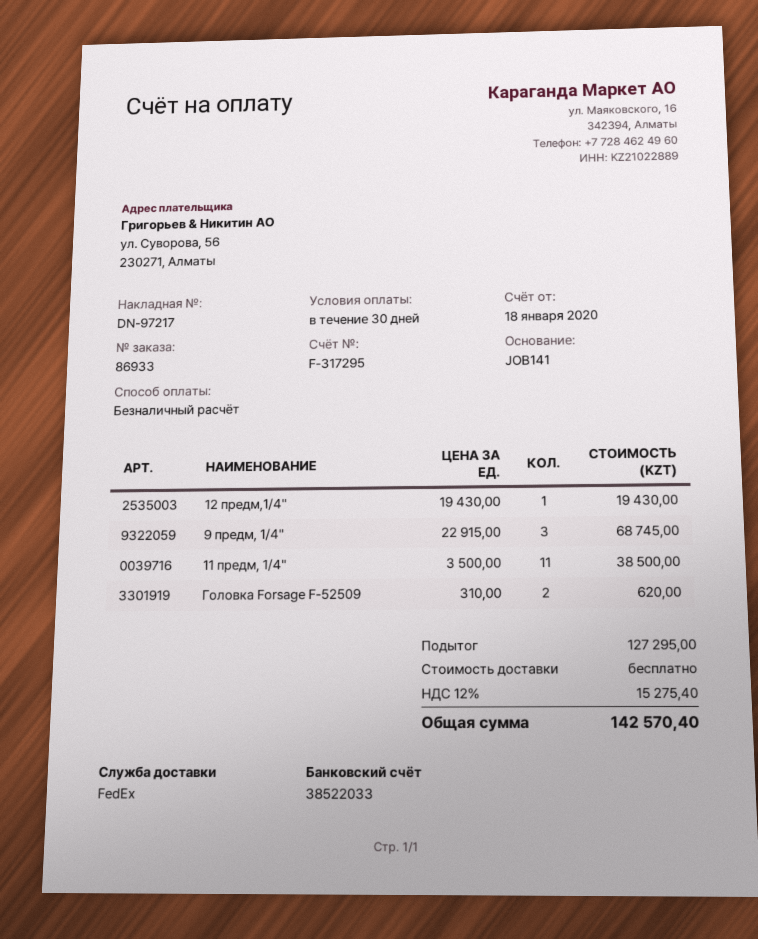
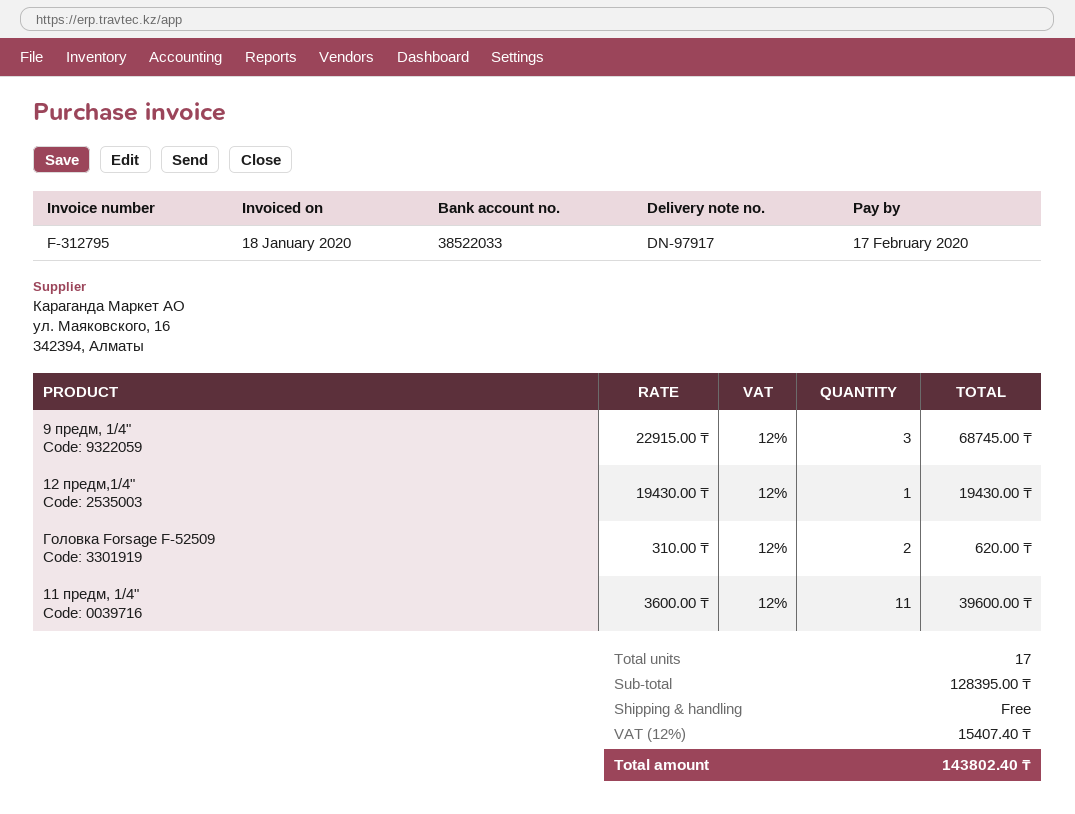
delivery note number: DN-97217 -> DN-97917
invoice number: F-317295 -> F-312795
11 предм, 1/4": 11 x 3500.00 = 38500.00 -> 11 x 3600.00 = 39600.00
subtotal: 127295.00 -> 128395.00
tax: 12% = 15275.40 -> 12% = 15407.40
total: 142570.40 -> 143802.40

